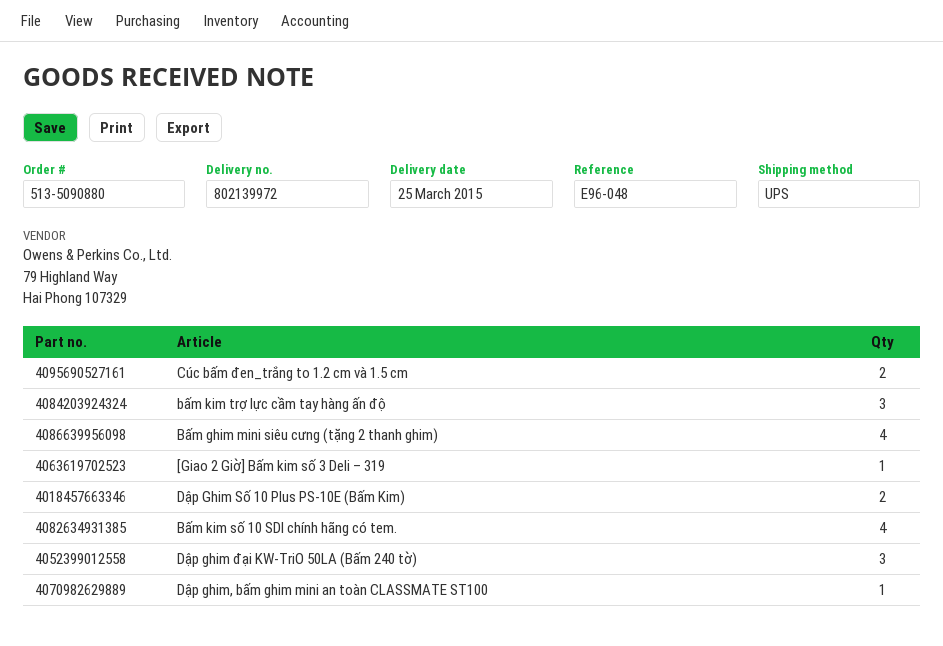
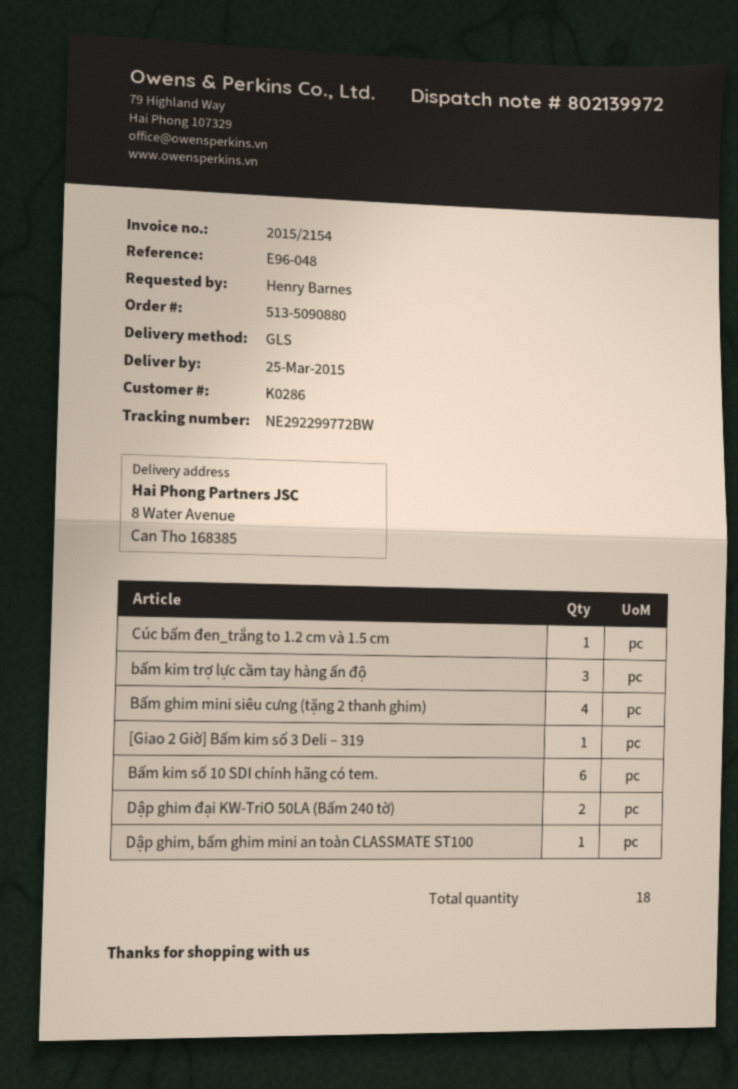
shipping method: UPS -> GLS
Cúc bấm đen_trắng to 1.2 cm và 1.5 cm: 2 -> 1
Dập Ghim Số 10 Plus PS-10E (Bấm Kim): 2 -> none
Bấm kim số 10 SDI chính hãng có tem.: 4 -> 6
Dập ghim đại KW-TriO 50LA (Bấm 240 tờ): 3 -> 2

